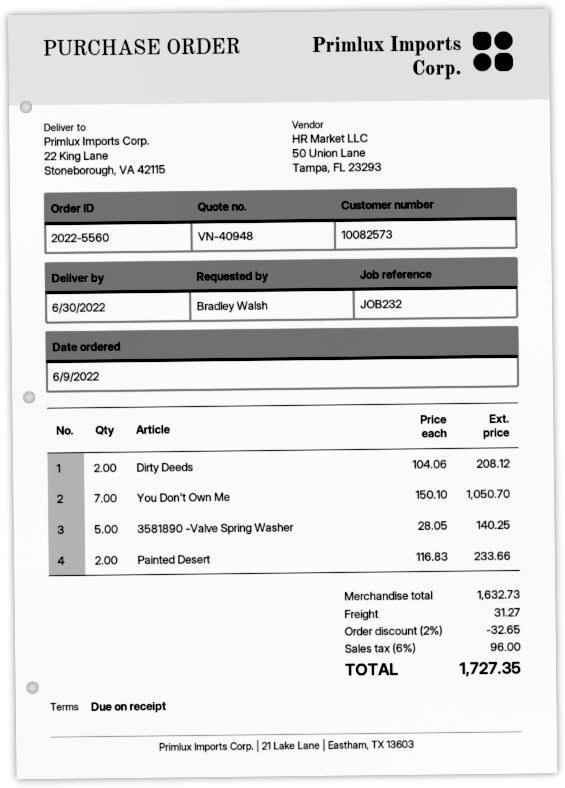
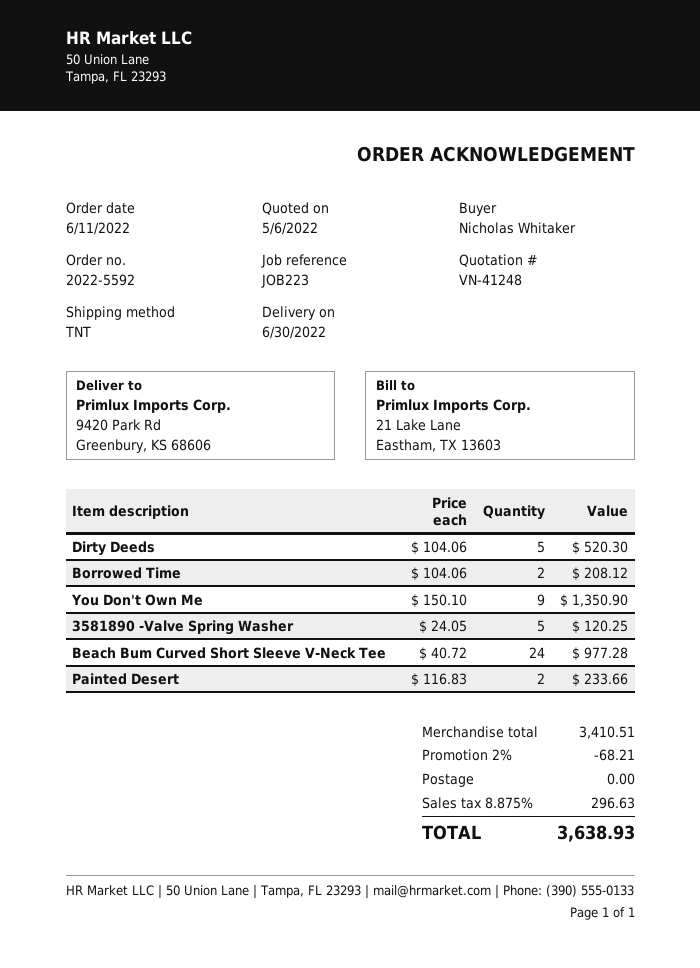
quote number: VN-40948 -> VN-41248
order number: 2022-5560 -> 2022-5592
order date: 2022-06-09 -> 2022-06-11
reference: JOB232 -> JOB223
ordered by: Bradley Walsh -> Nicholas Whitaker
ship to: 22 King Lane, Stoneborough, VA 42115 -> 9420 Park Rd, Greenbury, KS 68606
Dirty Deeds: 2 x 104.06 = 208.12 -> 5 x 104.06 = 520.30
You Don't Own Me: 7 x 150.10 = 1050.70 -> 9 x 150.10 = 1350.90
3581890 -Valve Spring Washer: 5 x 28.05 = 140.25 -> 5 x 24.05 = 120.25
Borrowed Time: none -> 2 x 104.06 = 208.12
Beach Bum Curved Short Sleeve V-Neck Tee: none -> 24 x 40.72 = 977.28
subtotal: 1632.73 -> 3410.51
discount: 2% = 32.65 -> 2% = 68.21
shipping: 31.27 -> 0.00
tax: 6% = 96.00 -> 8.875% = 296.63
total: 1727.35 -> 3638.93

